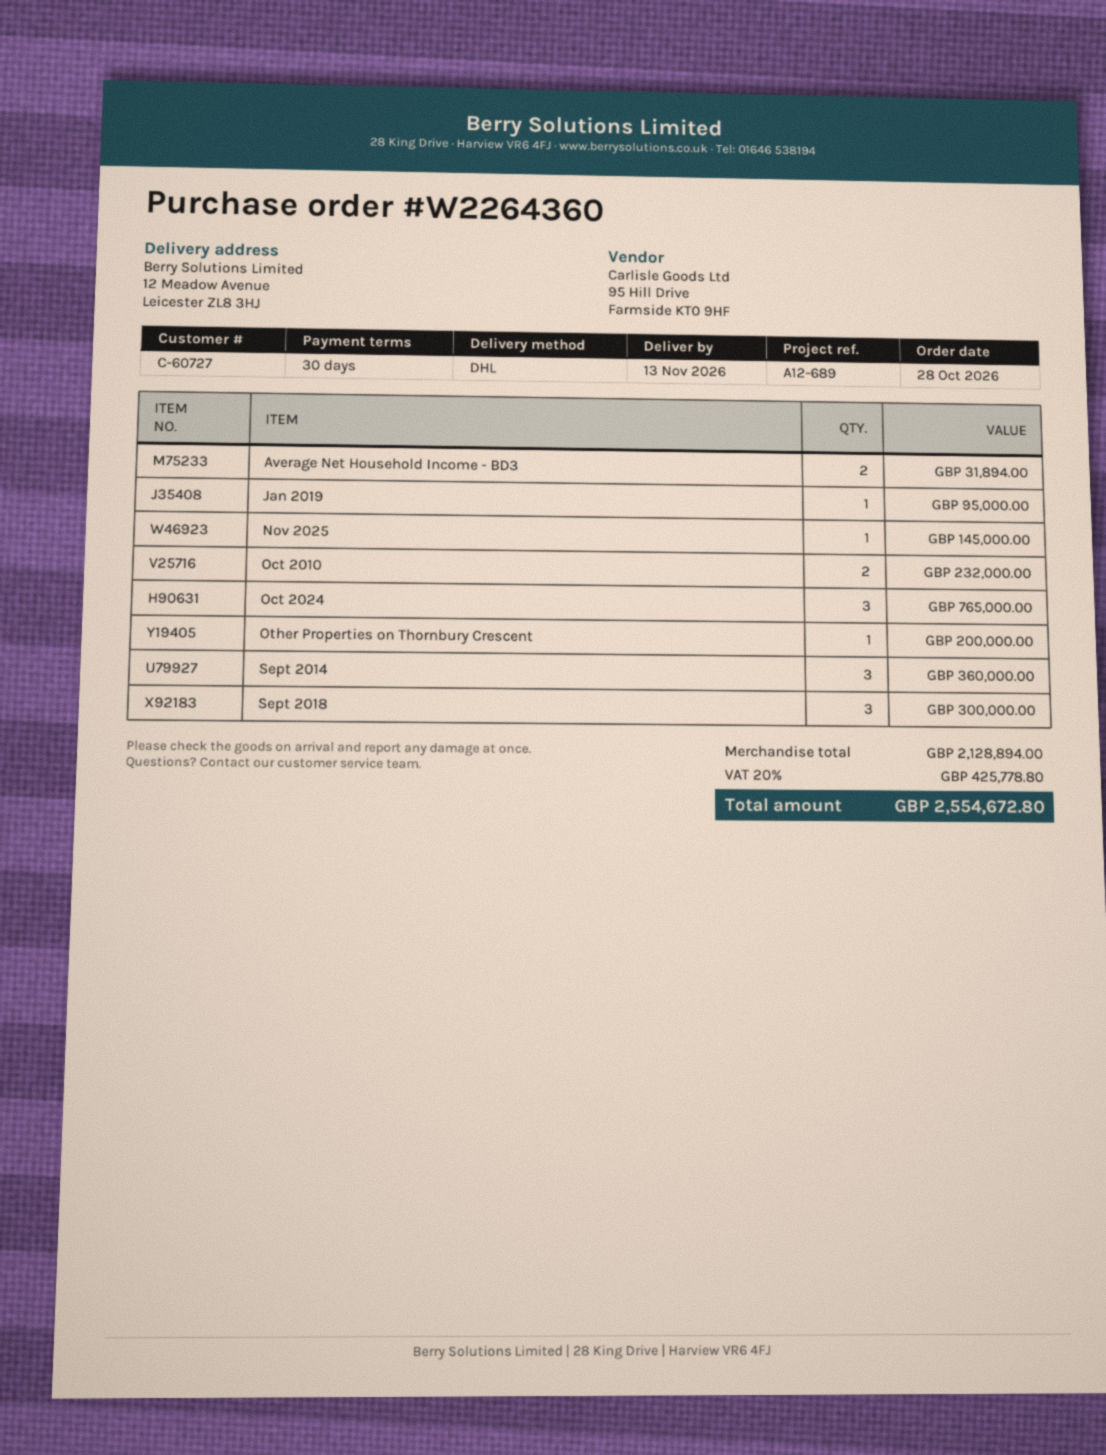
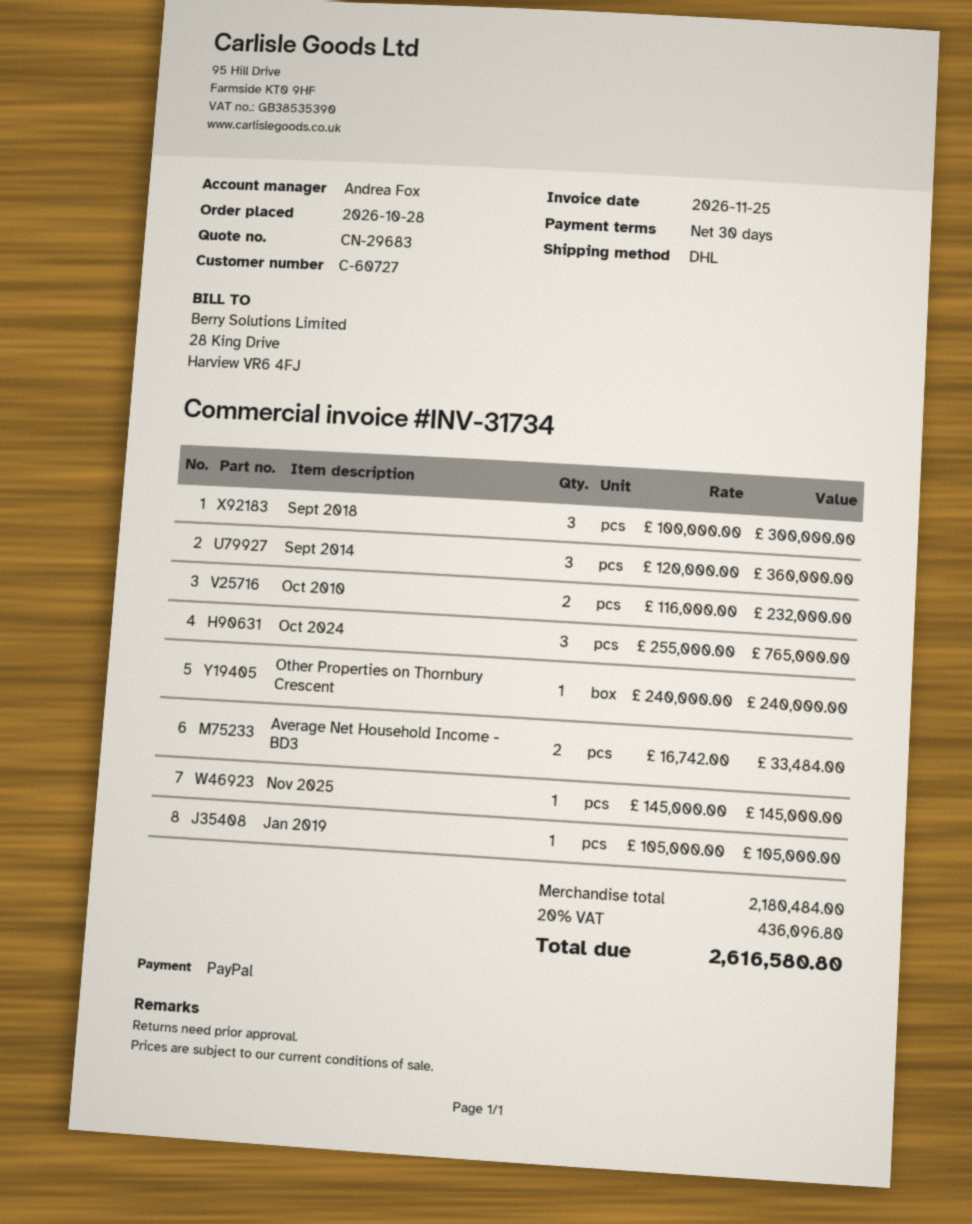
Average Net Household Income - BD3: 2 for 31894.00 -> 2 for 33484.00
Jan 2019: 1 for 95000.00 -> 1 for 105000.00
Other Properties on Thornbury Crescent: 1 for 200000.00 -> 1 for 240000.00
subtotal: 2128894.00 -> 2180484.00
tax: 20% = 425778.80 -> 20% = 436096.80
total: 2554672.80 -> 2616580.80

